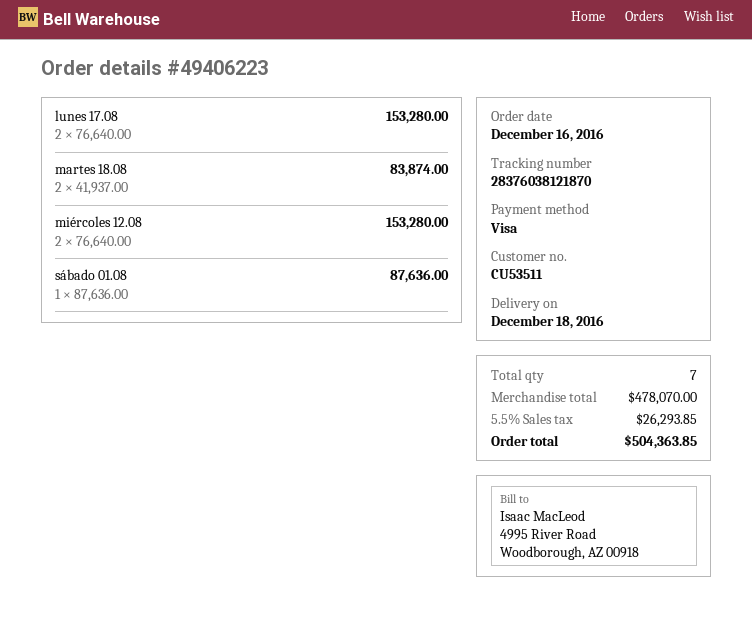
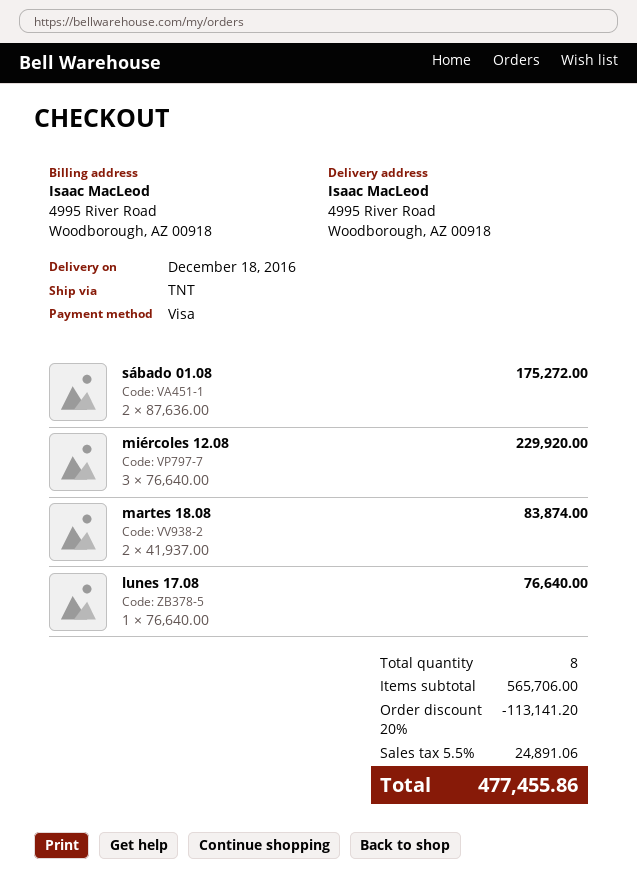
lunes 17.08: 2 x 76640.00 = 153280.00 -> 1 x 76640.00 = 76640.00
miércoles 12.08: 2 x 76640.00 = 153280.00 -> 3 x 76640.00 = 229920.00
sábado 01.08: 1 x 87636.00 = 87636.00 -> 2 x 87636.00 = 175272.00
total quantity: 7 -> 8
subtotal: 478070.00 -> 565706.00
discount: none -> 20% = 113141.20
tax: 5.5% = 26293.85 -> 5.5% = 24891.06
total: 504363.85 -> 477455.86

